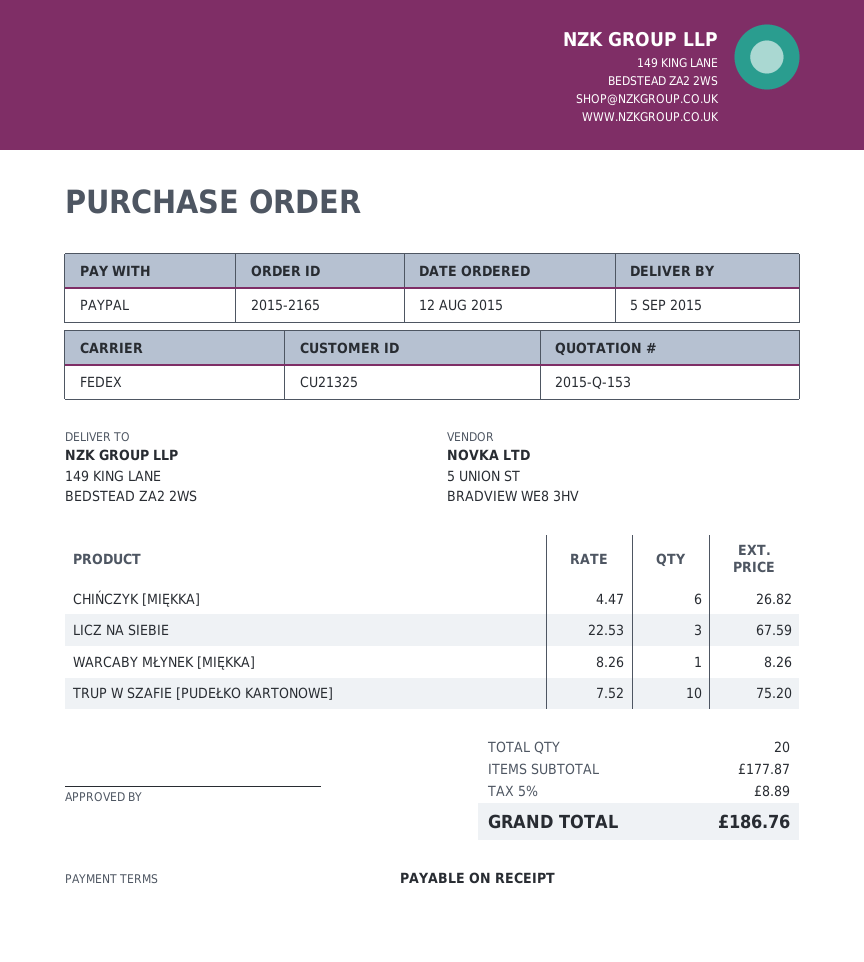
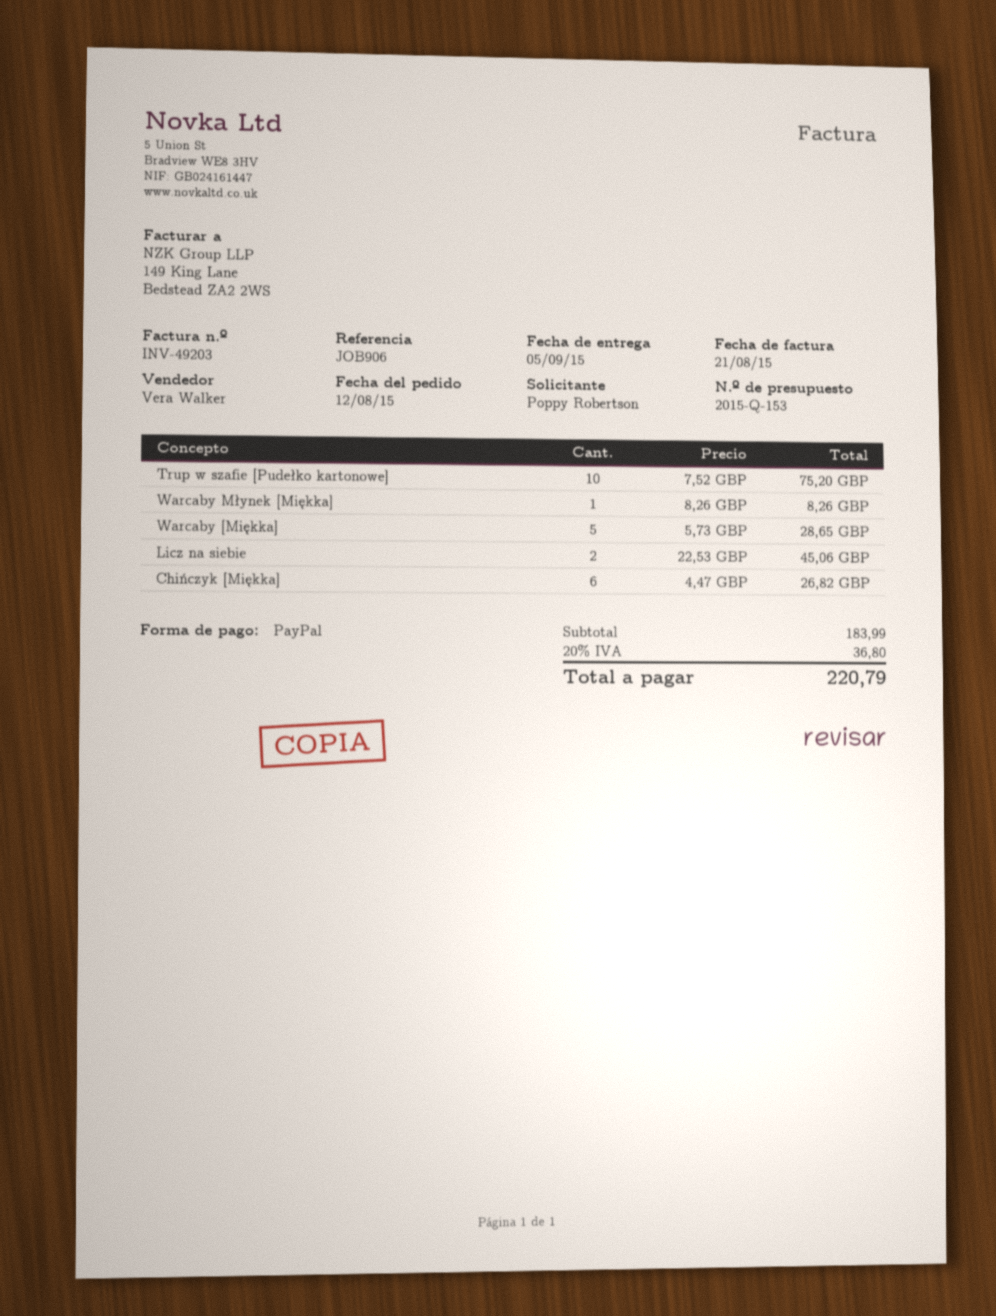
LICZ NA SIEBIE: 3 x 22.53 = 67.59 -> 2 x 22.53 = 45.06
Warcaby [Miękka]: none -> 5 x 5.73 = 28.65
subtotal: 177.87 -> 183.99
tax: 5% = 8.89 -> 20% = 36.80
total: 186.76 -> 220.79

